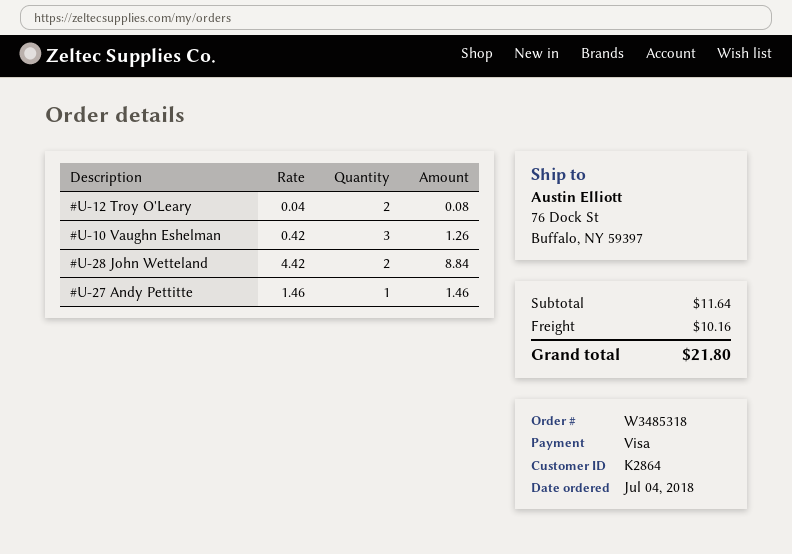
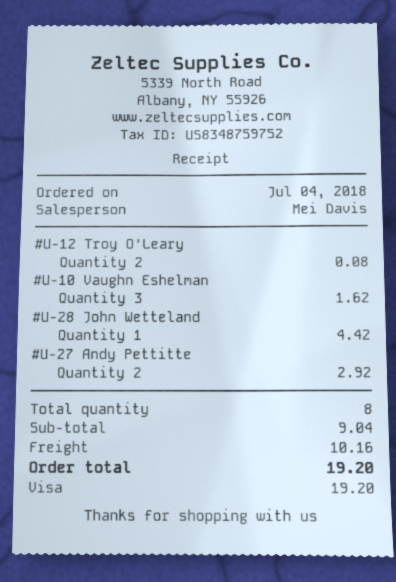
#U-10 Vaughn Eshelman: 3 for 1.26 -> 3 for 1.62
#U-28 John Wetteland: 2 for 8.84 -> 1 for 4.42
#U-27 Andy Pettitte: 1 for 1.46 -> 2 for 2.92
subtotal: 11.64 -> 9.04
total: 21.80 -> 19.20

